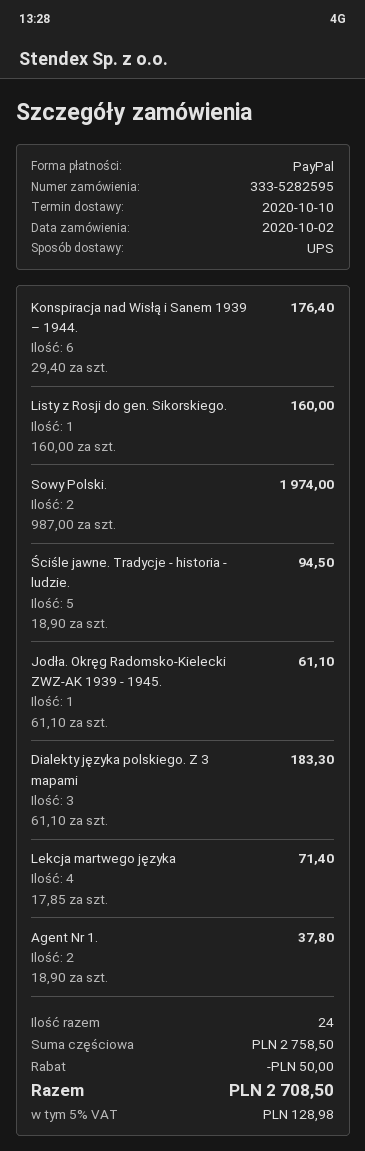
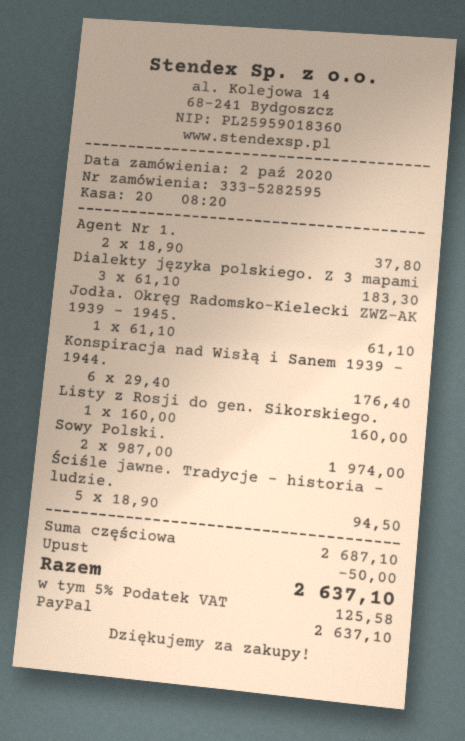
Lekcja martwego języka: 4 x 17.85 = 71.40 -> none
subtotal: 2758.50 -> 2687.10
tax: 5% = 128.98 -> 5% = 125.58
total: 2708.50 -> 2637.10

